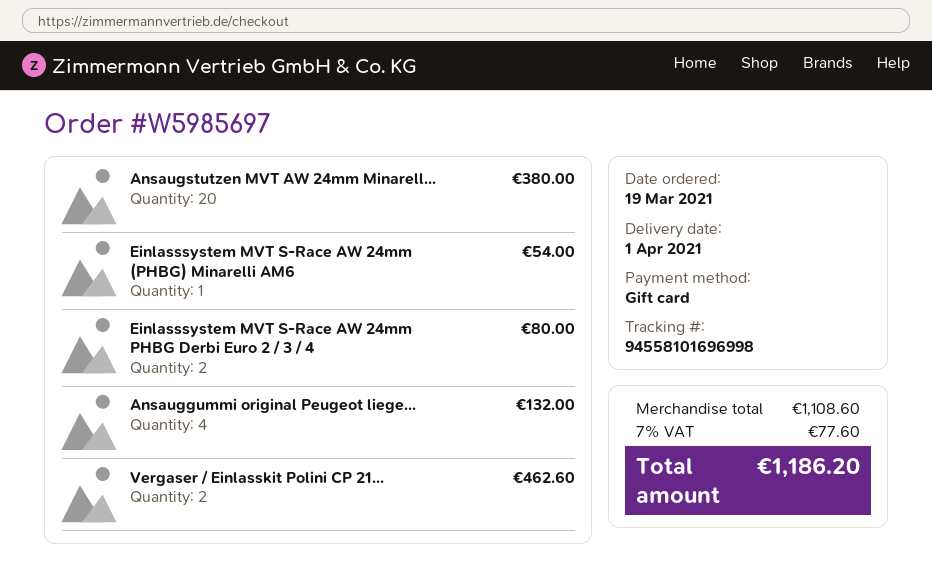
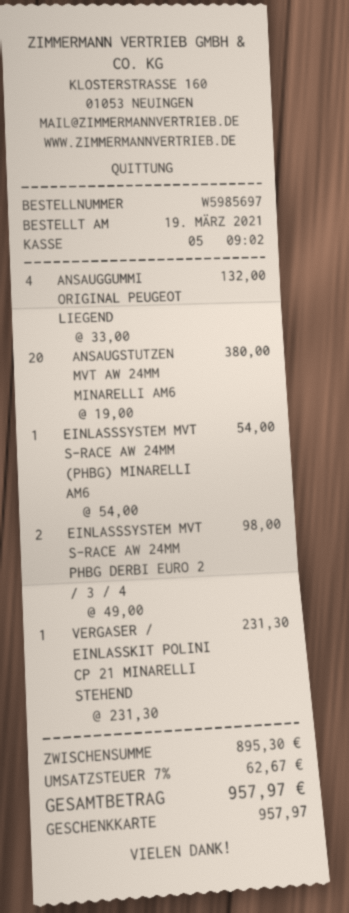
Einlasssystem MVT S-Race AW 24mm PHBG Derbi Euro 2 / 3 / 4: 2 for 80.00 -> 2 for 98.00
Vergaser / Einlasskit Polini CP 21...: 2 for 462.60 -> 1 for 231.30
subtotal: 1108.60 -> 895.30
tax: 7% = 77.60 -> 7% = 62.67
total: 1186.20 -> 957.97

